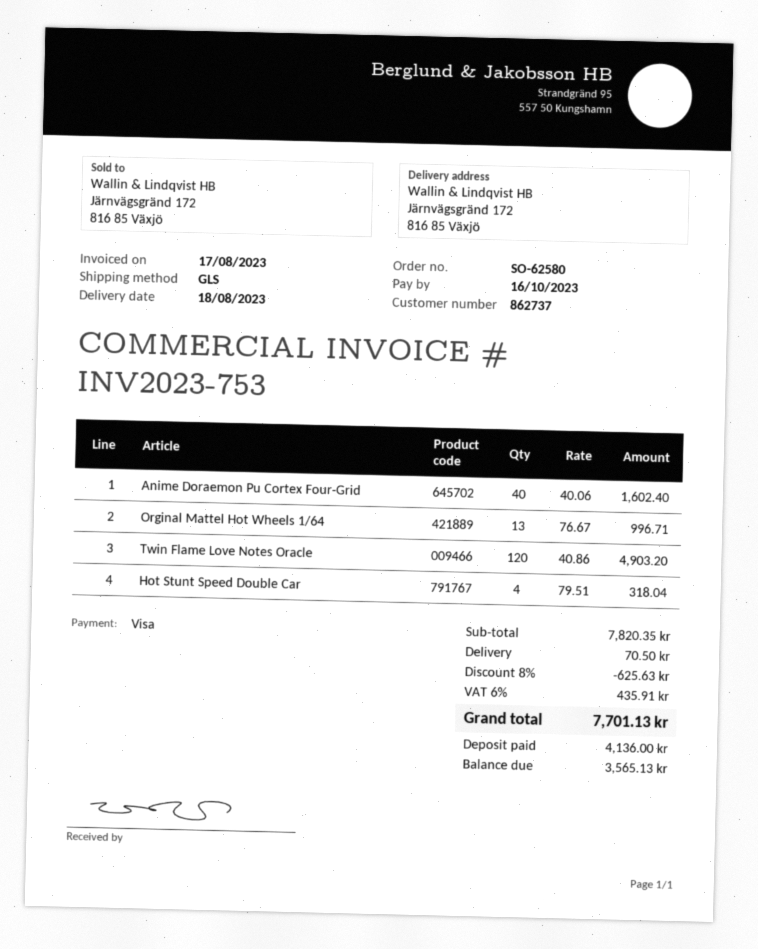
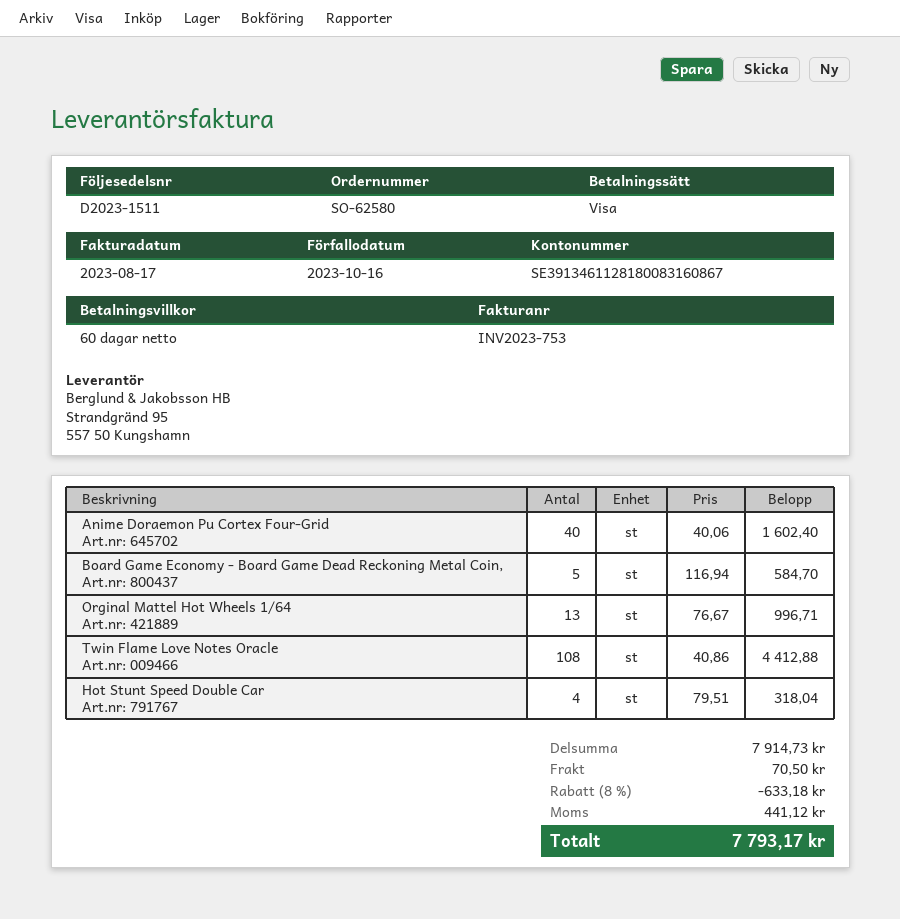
Twin Flame Love Notes Oracle: 120 x 40.86 = 4903.20 -> 108 x 40.86 = 4412.88
Board Game Economy - Board Game Dead Reckoning Metal Coin,: none -> 5 x 116.94 = 584.70
subtotal: 7820.35 -> 7914.73
discount: 8% = 625.63 -> 8% = 633.18
tax: 435.91 -> 441.12
total: 7701.13 -> 7793.17

